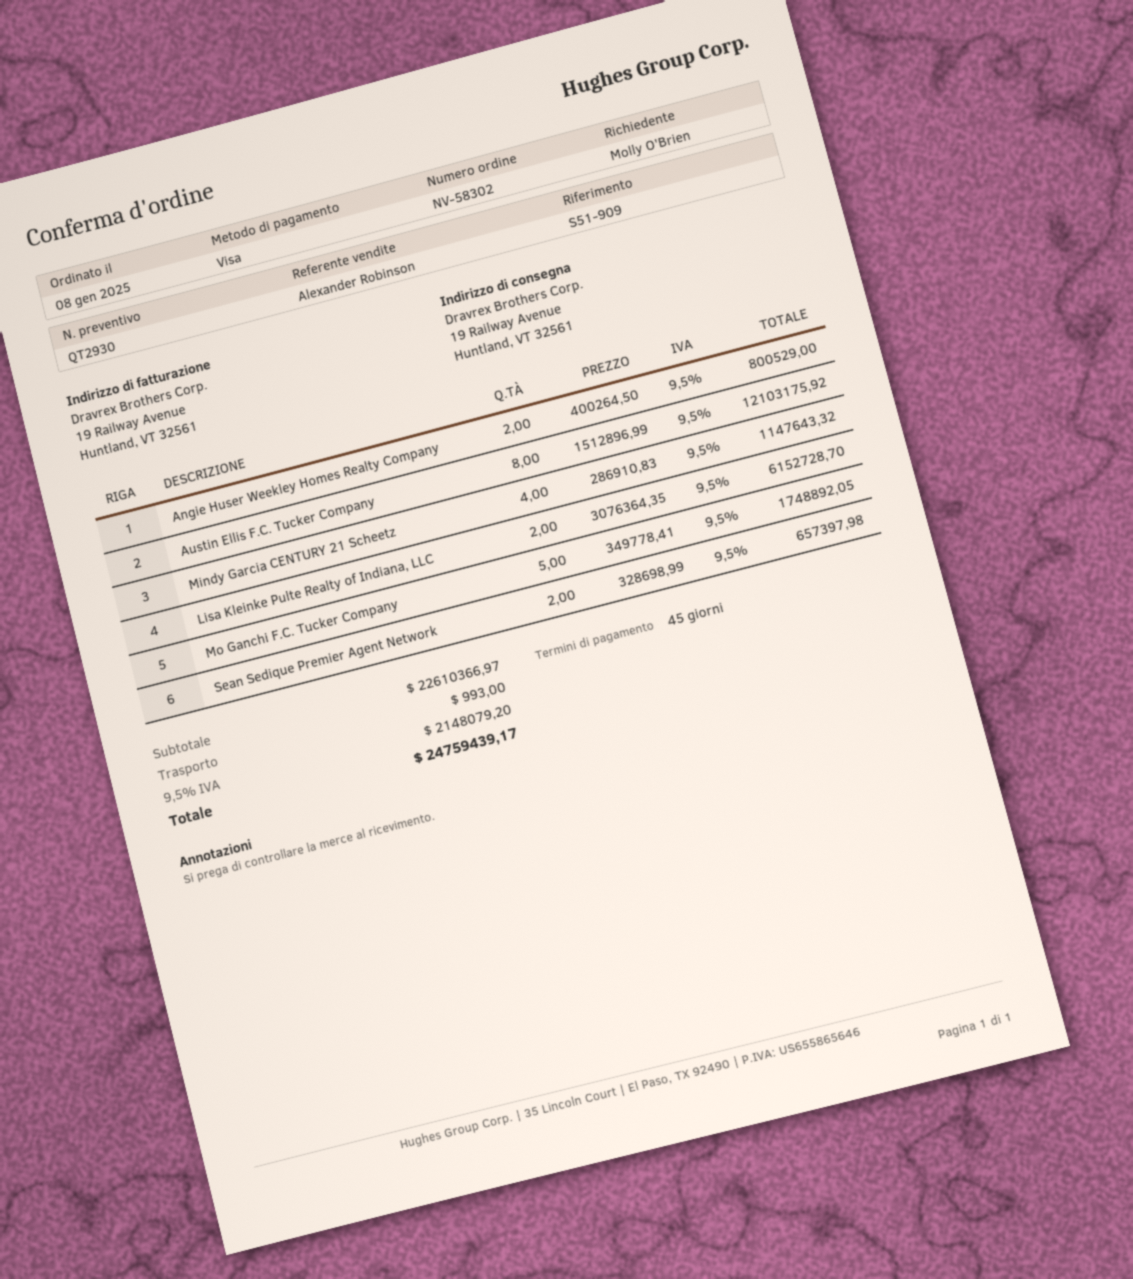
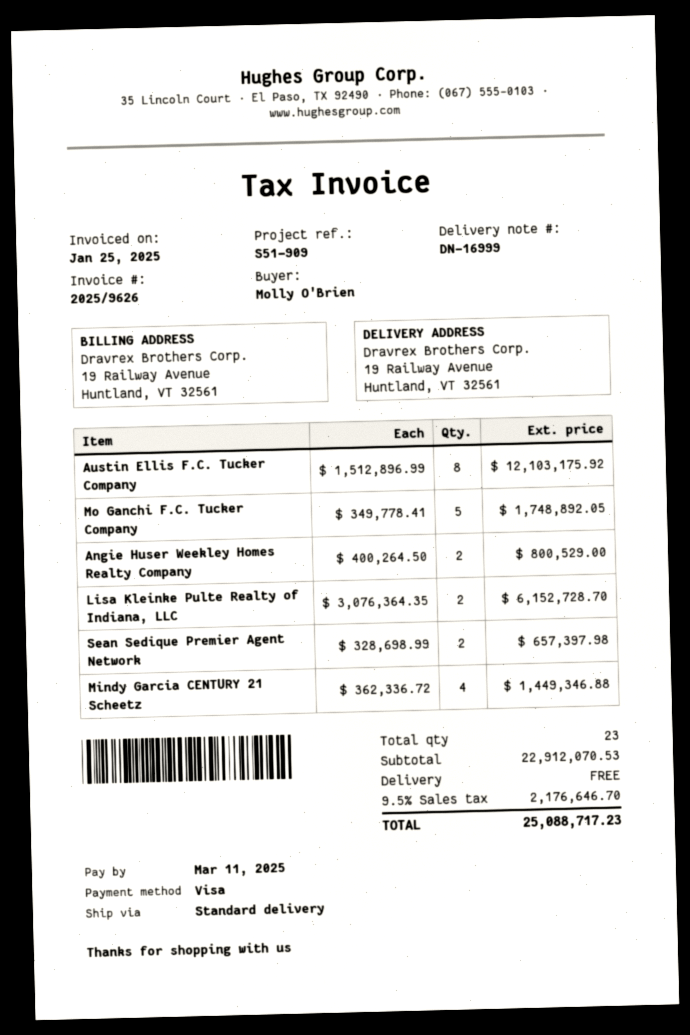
Mindy Garcia CENTURY 21 Scheetz: 4 x 286910.83 = 1147643.32 -> 4 x 362336.72 = 1449346.88
subtotal: 22610366.97 -> 22912070.53
shipping: 993.00 -> 0.00
tax: 9.5% = 2148079.20 -> 9.5% = 2176646.70
total: 24759439.17 -> 25088717.23

